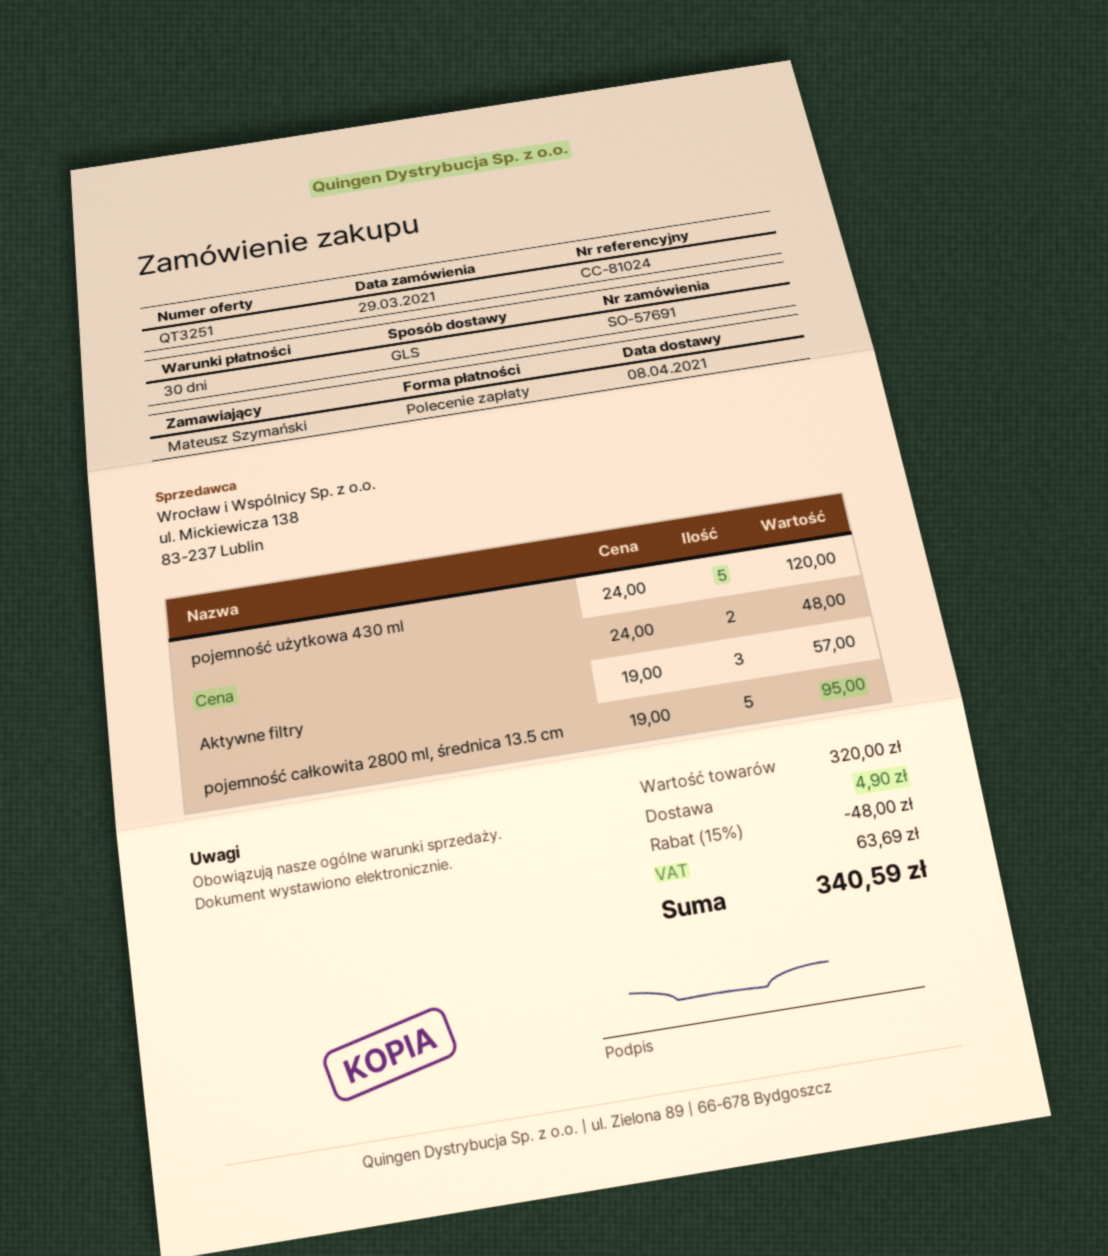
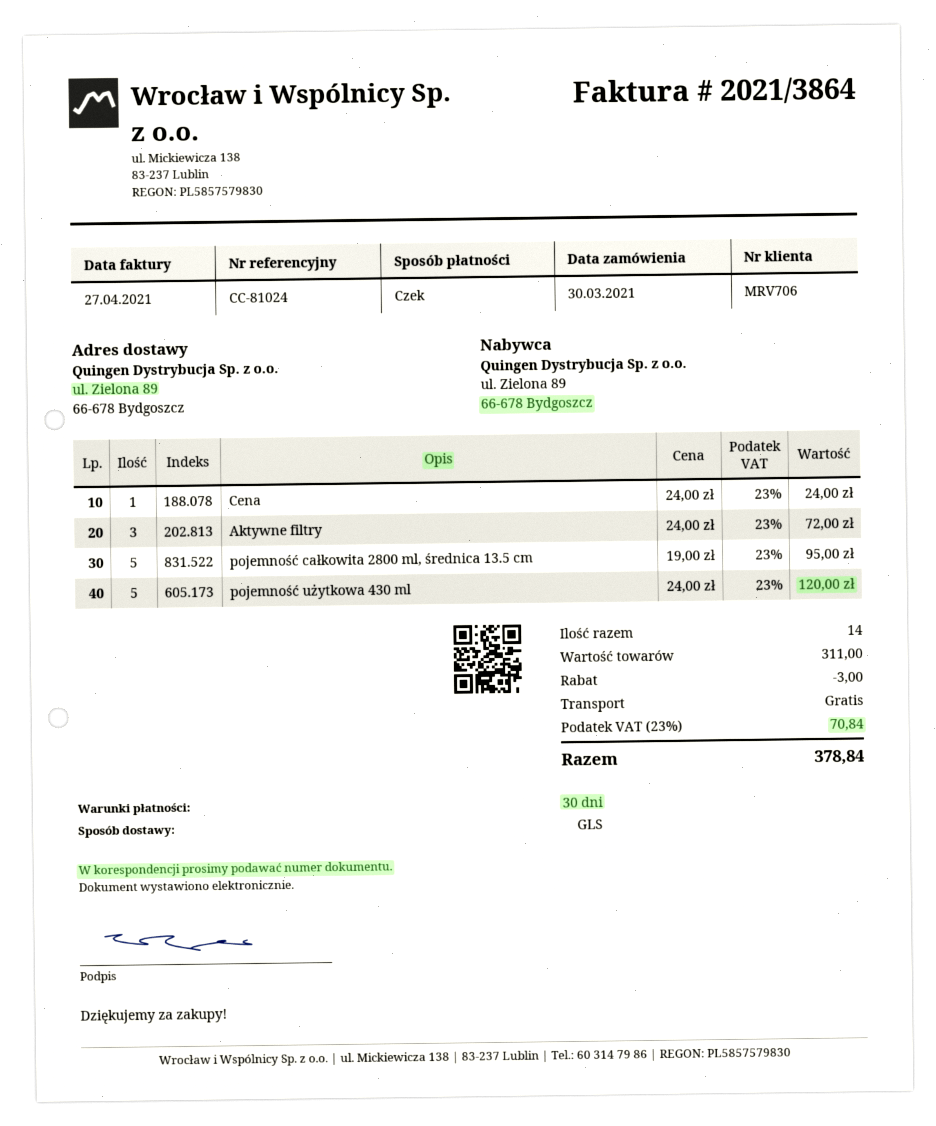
order date: 2021-03-29 -> 2021-03-30
payment method: direct debit -> cheque
Cena: 2 x 24.00 = 48.00 -> 1 x 24.00 = 24.00
Aktywne filtry: 3 x 19.00 = 57.00 -> 3 x 24.00 = 72.00
subtotal: 320.00 -> 311.00
discount: 48.00 -> 3.00
shipping: 4.90 -> 0.00
tax: 63.69 -> 70.84
total: 340.59 -> 378.84

